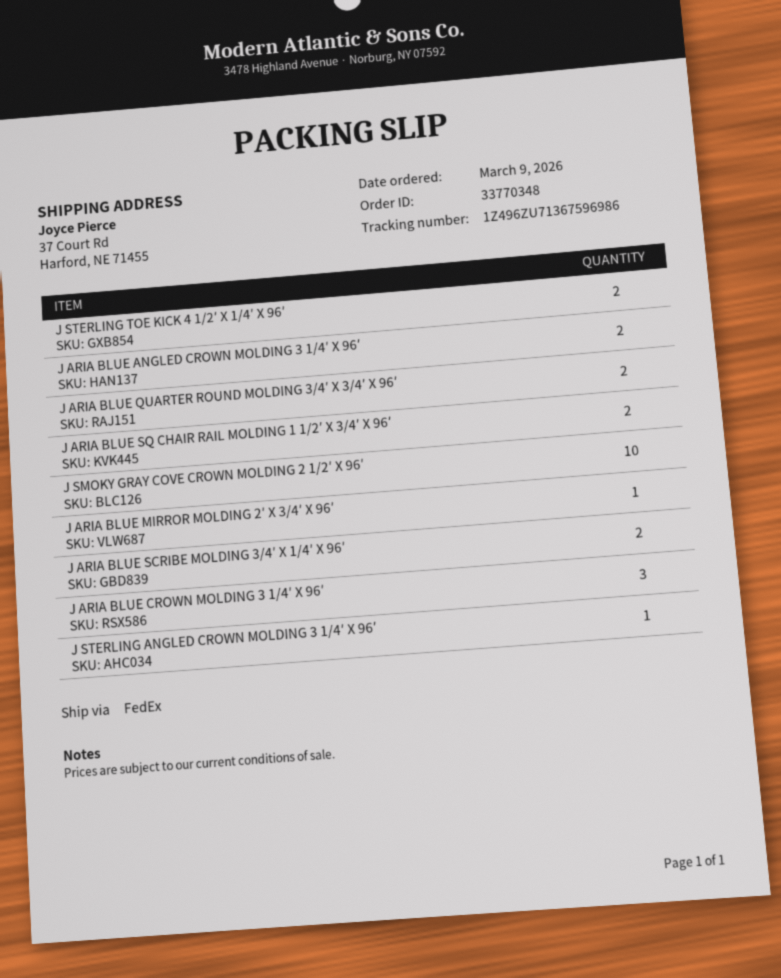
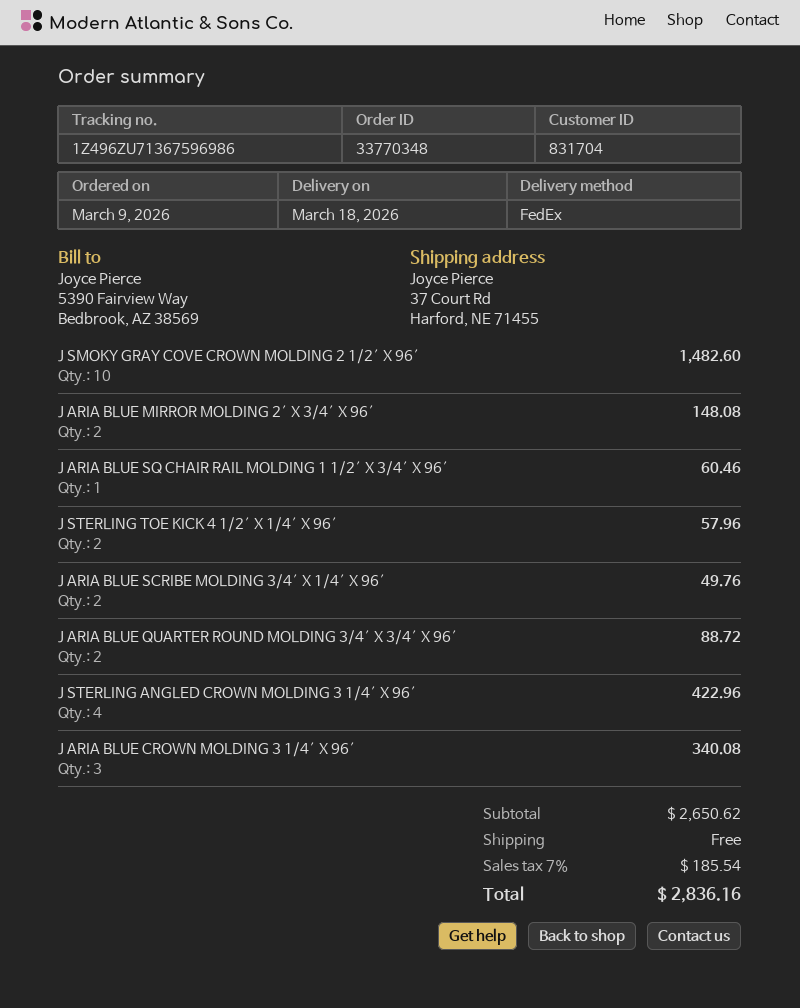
J ARIA BLUE ANGLED CROWN MOLDING 3 1/4′ X 96′: 2 -> none
J ARIA BLUE SQ CHAIR RAIL MOLDING 1 1/2′ X 3/4′ X 96′: 2 -> 1
J ARIA BLUE MIRROR MOLDING 2′ X 3/4′ X 96′: 1 -> 2
J STERLING ANGLED CROWN MOLDING 3 1/4′ X 96′: 1 -> 4

